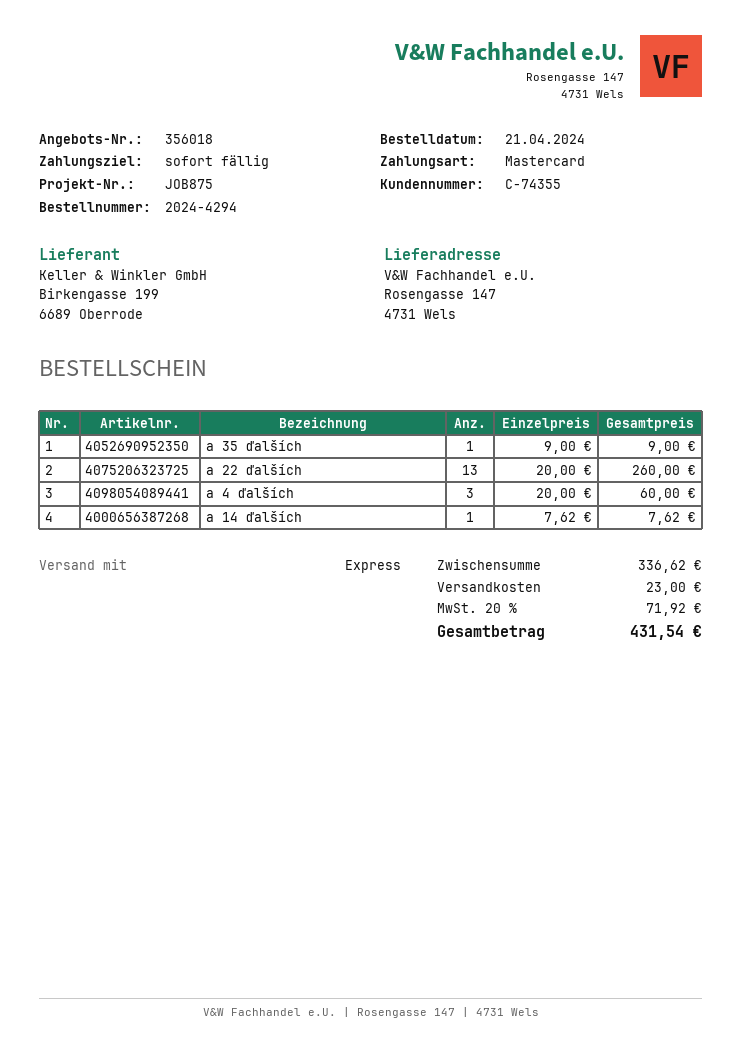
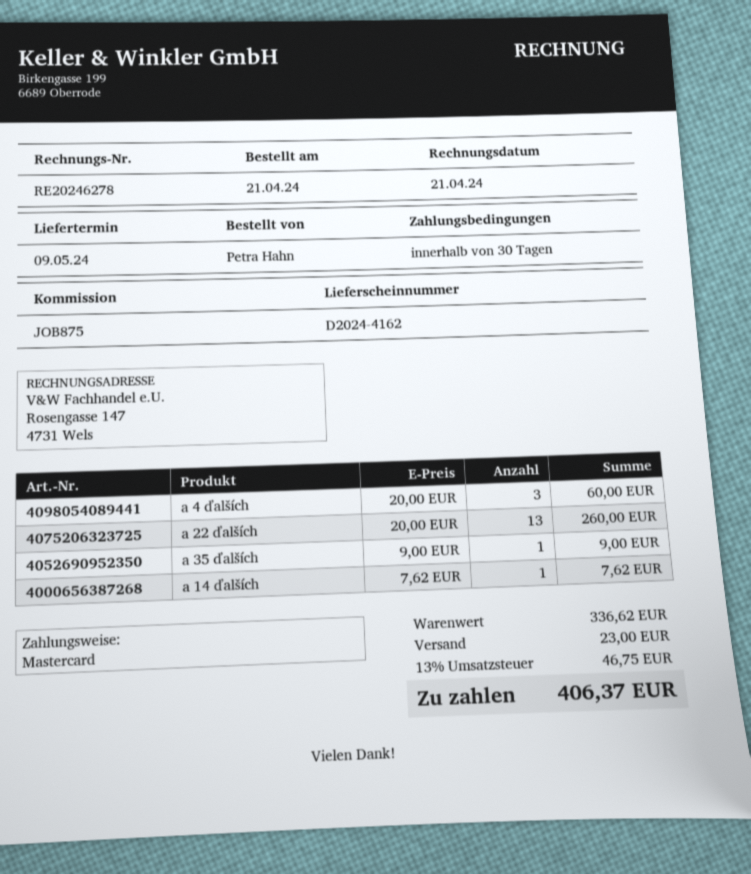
payment terms: on receipt -> 30 days
tax: 20% = 71.92 -> 13% = 46.75
total: 431.54 -> 406.37

